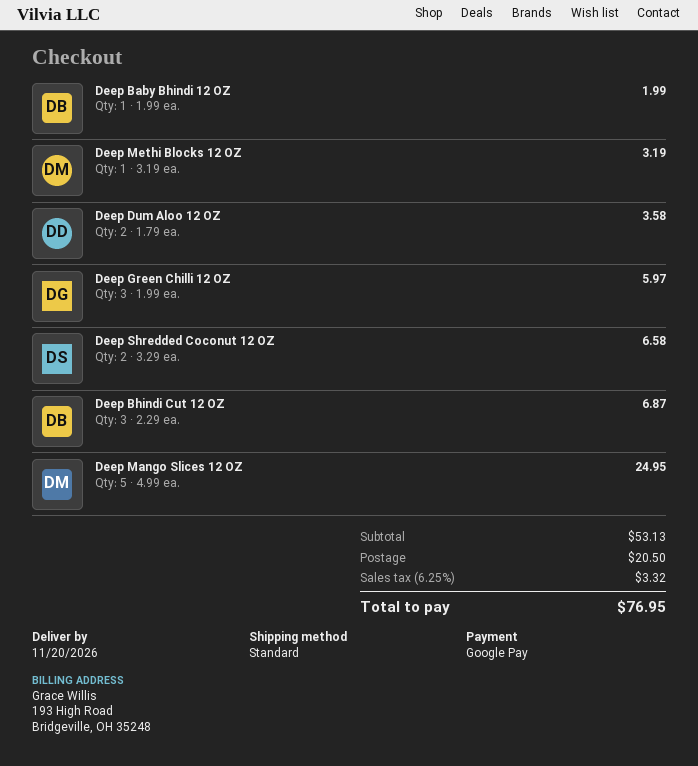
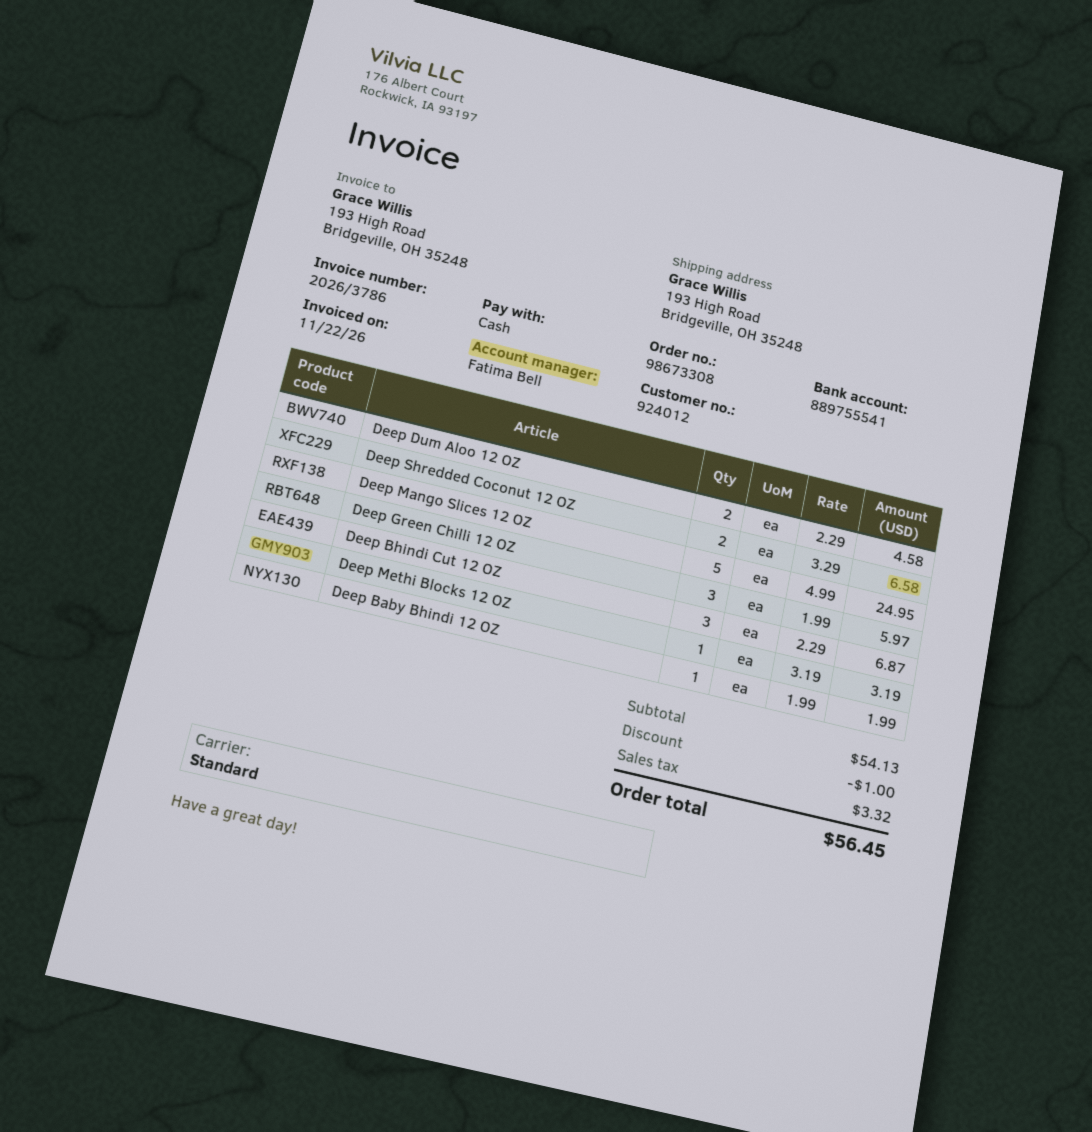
payment method: Google Pay -> cash
Deep Dum Aloo 12 OZ: 2 x 1.79 = 3.58 -> 2 x 2.29 = 4.58
subtotal: 53.13 -> 54.13
discount: none -> 1.00
shipping: 20.50 -> none
total: 76.95 -> 56.45

